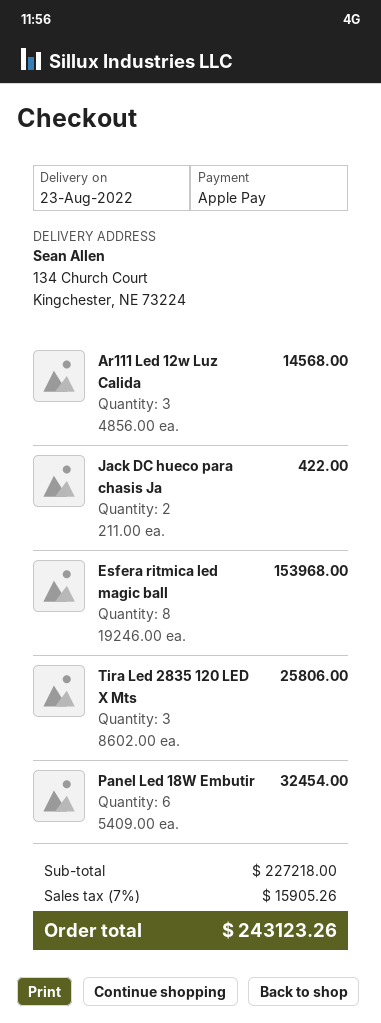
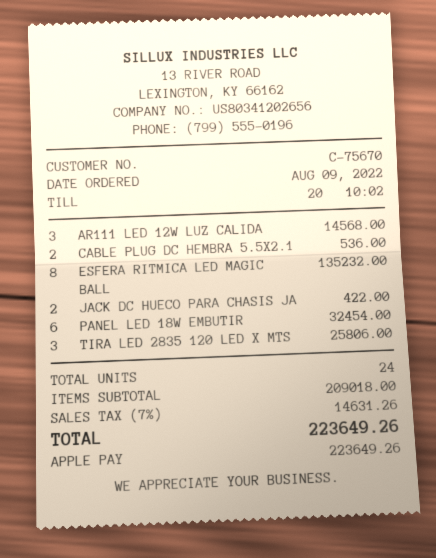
Esfera ritmica led magic ball: 8 for 153968.00 -> 8 for 135232.00
CABLE PLUG DC HEMBRA 5.5X2.1: none -> 2 for 536.00
subtotal: 227218.00 -> 209018.00
tax: 7% = 15905.26 -> 7% = 14631.26
total: 243123.26 -> 223649.26

